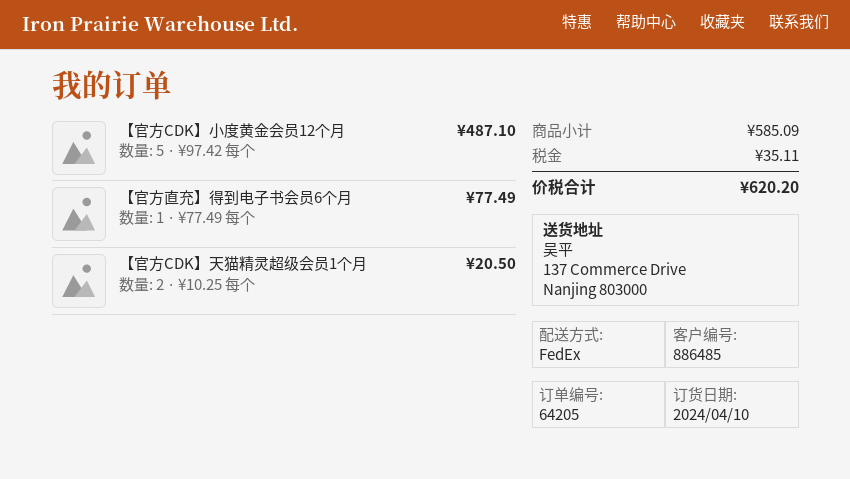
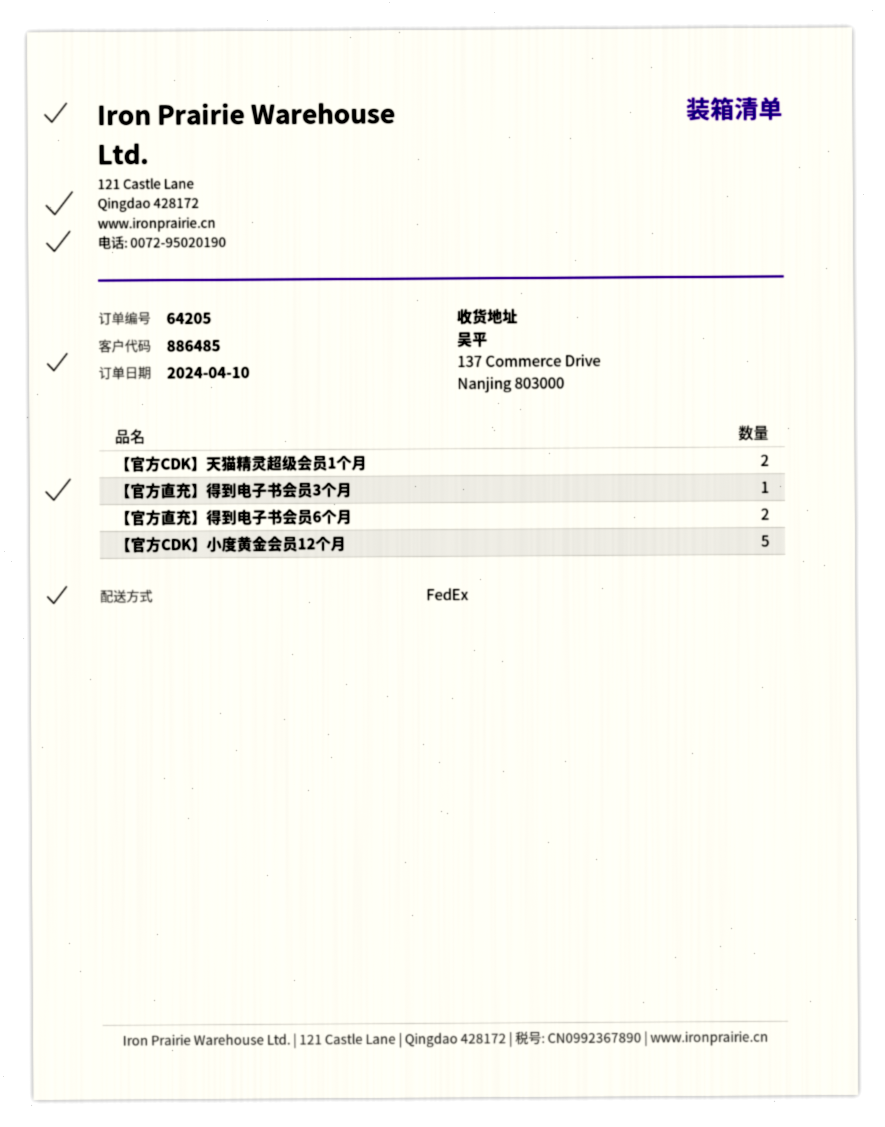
【官方直充】得到电子书会员6个月: 1 -> 2
【官方直充】得到电子书会员3个月: none -> 1

